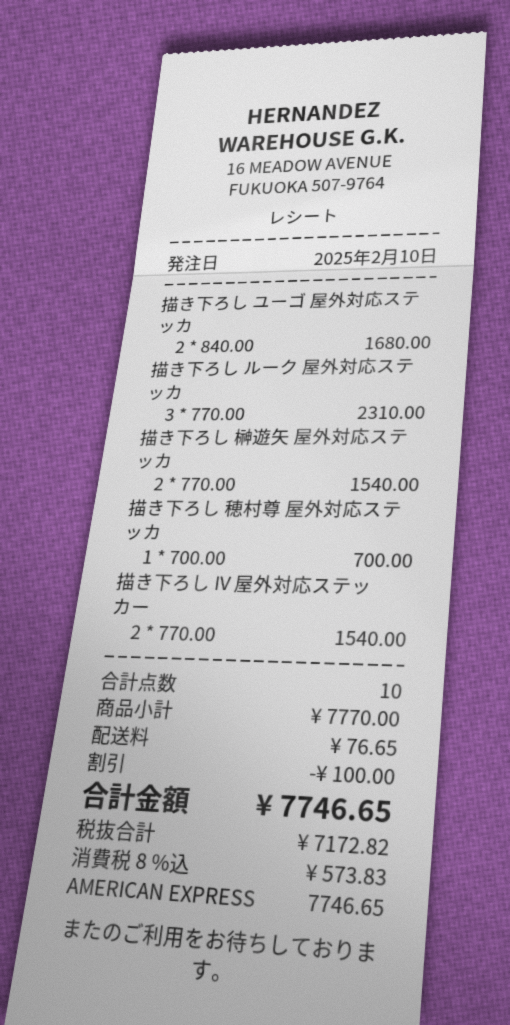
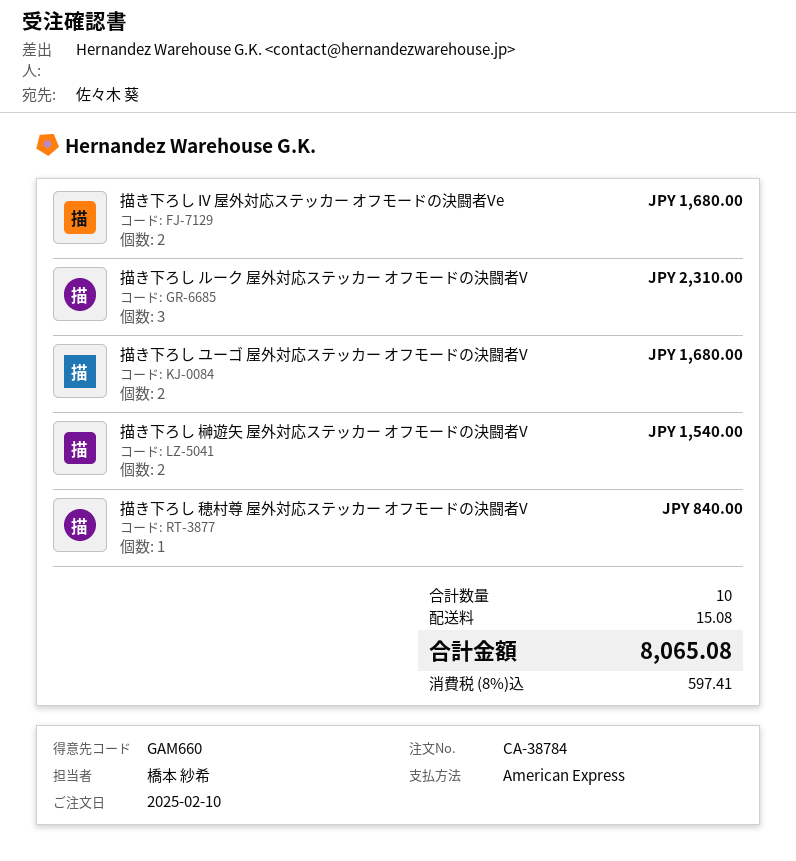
描き下ろし 穂村尊 屋外対応ステッカ: 1 for 700.00 -> 1 for 840.00
描き下ろし IV 屋外対応ステッカー: 2 for 1540.00 -> 2 for 1680.00
discount: 100.00 -> none
shipping: 76.65 -> 15.08
tax: 8% = 573.83 -> 8% = 597.41
total: 7746.65 -> 8065.08

